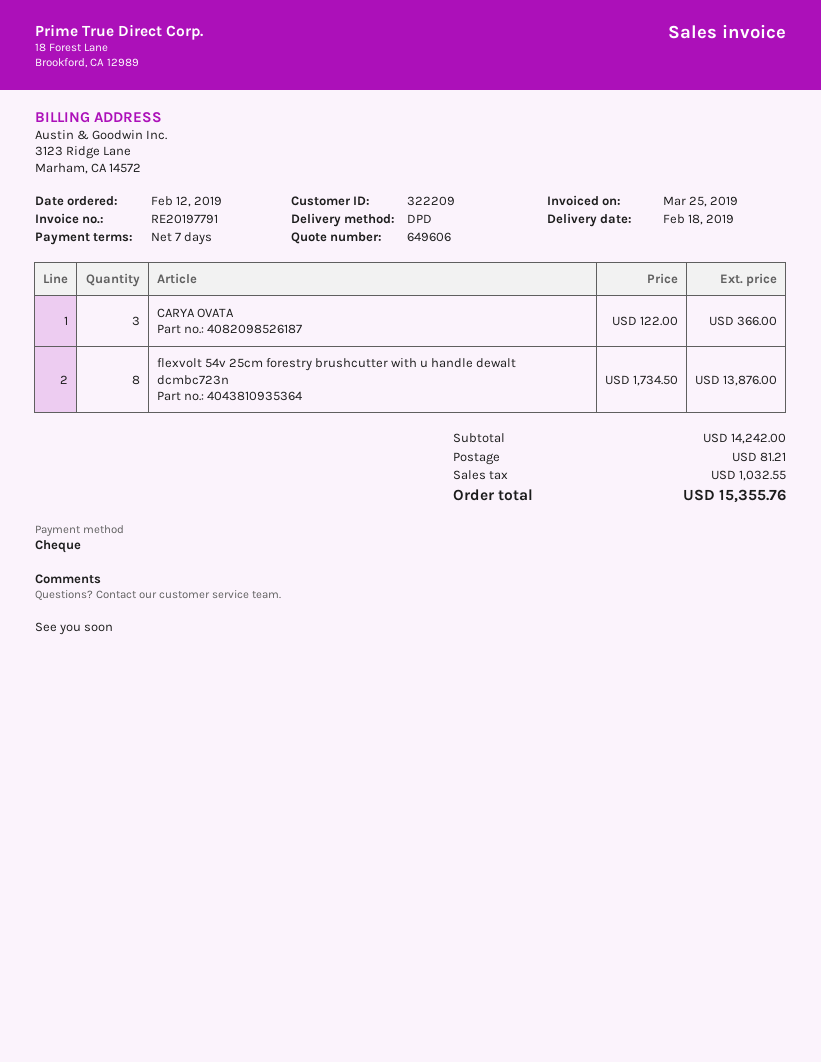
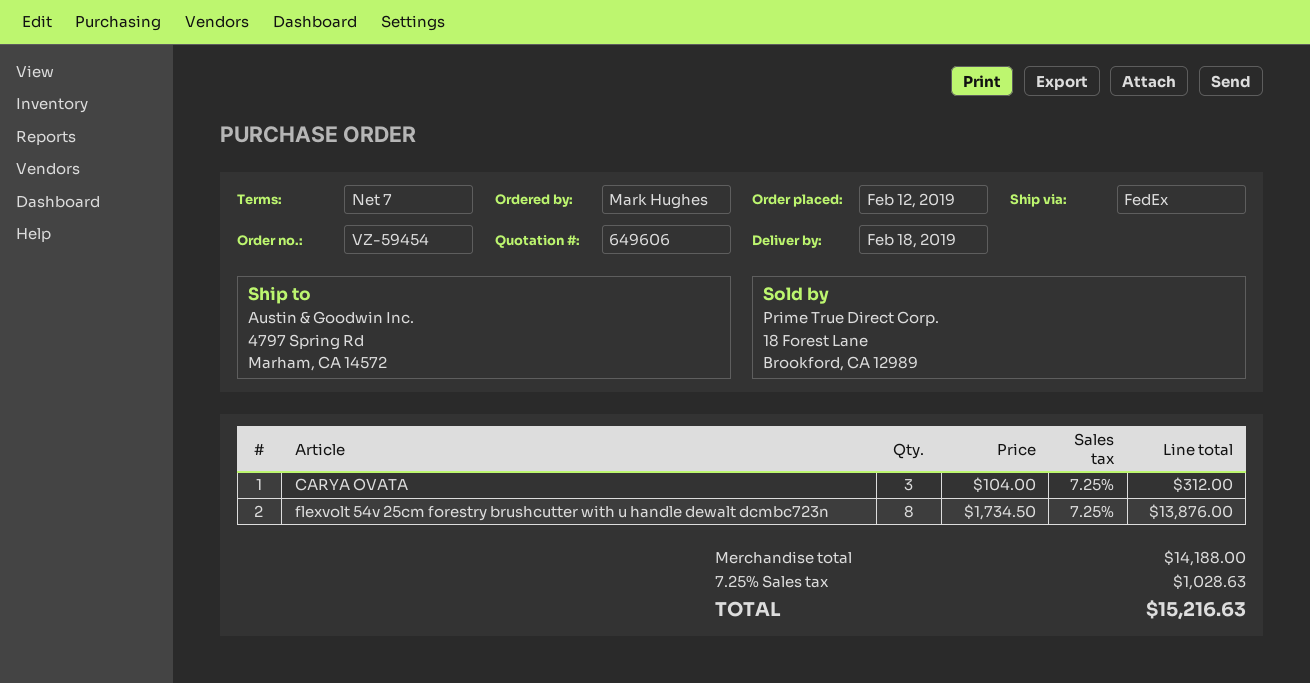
shipping method: DPD -> FedEx
CARYA OVATA: 3 x 122.00 = 366.00 -> 3 x 104.00 = 312.00
subtotal: 14242.00 -> 14188.00
shipping: 81.21 -> none
tax: 1032.55 -> 1028.63
total: 15355.76 -> 15216.63

